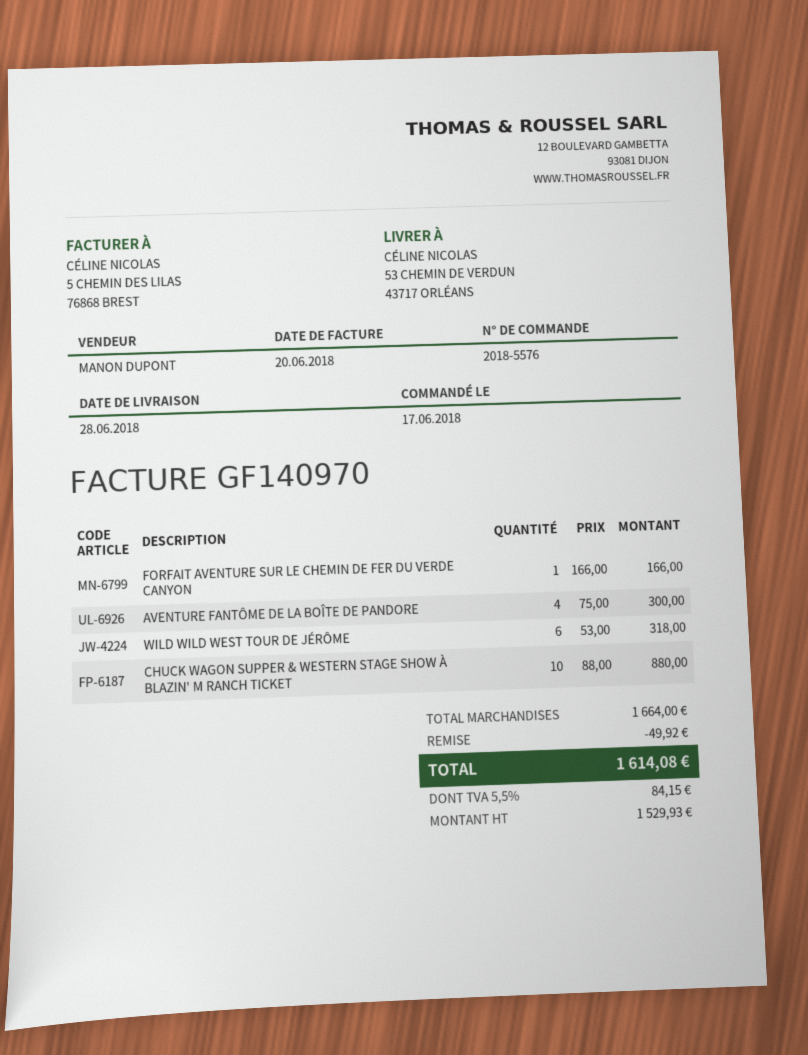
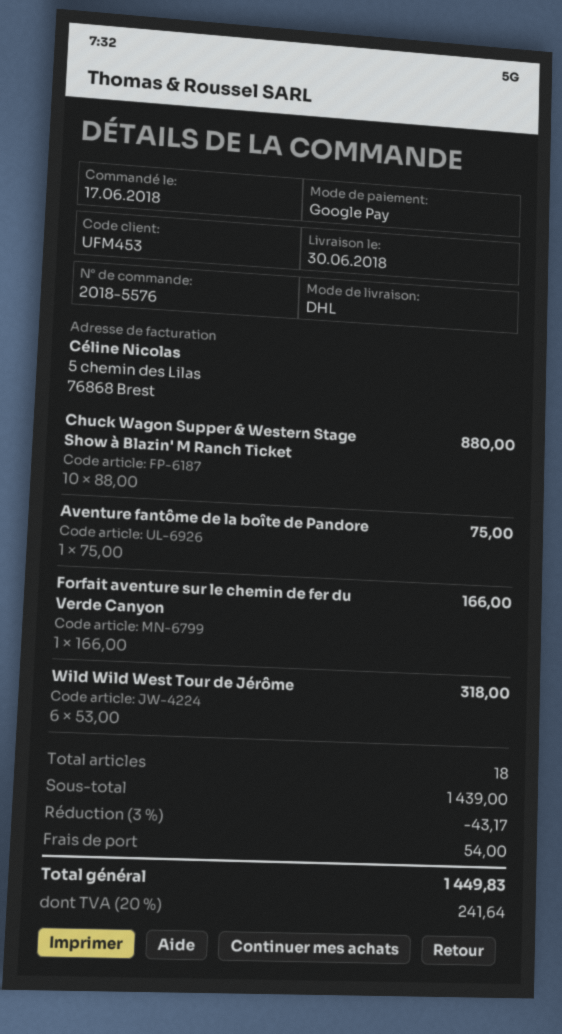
delivery date: 2018-06-28 -> 2018-06-30
AVENTURE FANTÔME DE LA BOÎTE DE PANDORE: 4 x 75.00 = 300.00 -> 1 x 75.00 = 75.00
subtotal: 1664.00 -> 1439.00
discount: 49.92 -> 43.17
shipping: none -> 54.00
tax: 5.5% = 84.15 -> 20% = 241.64
total: 1614.08 -> 1449.83

